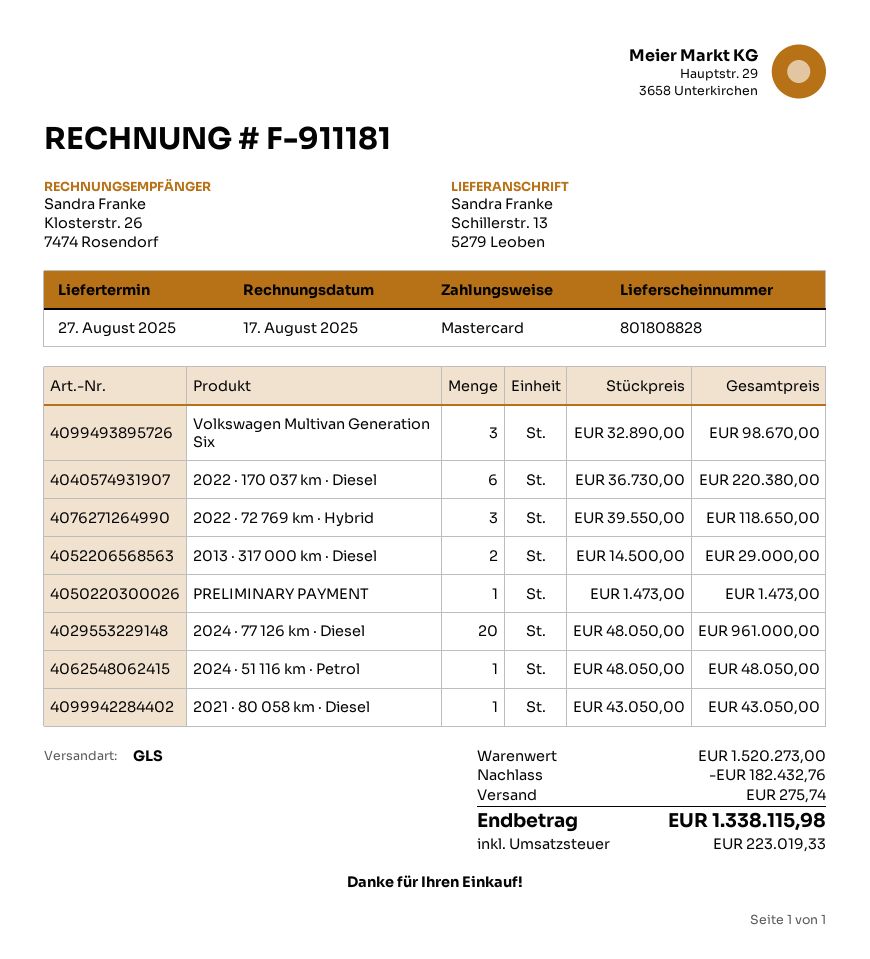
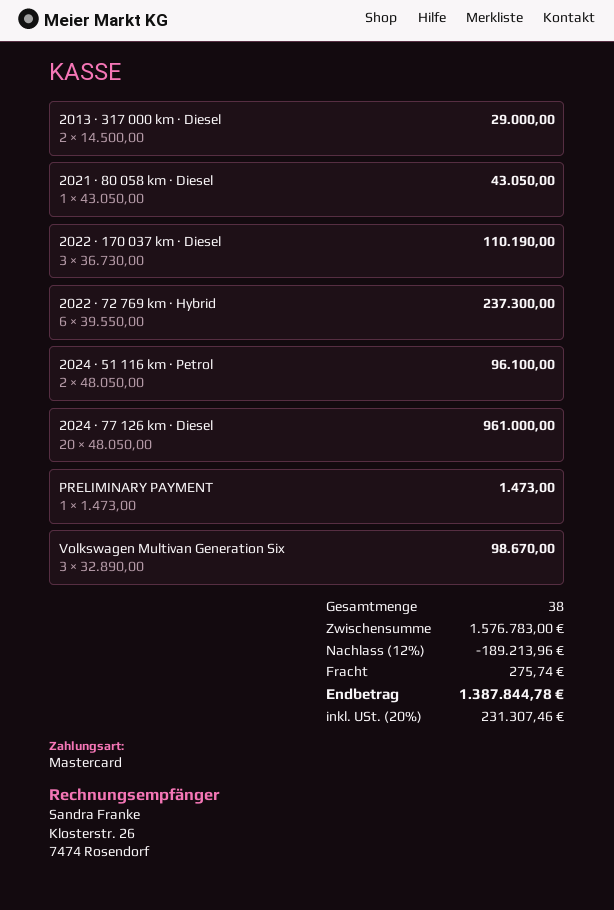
2022 · 170 037 km · Diesel: 6 x 36730.00 = 220380.00 -> 3 x 36730.00 = 110190.00
2022 · 72 769 km · Hybrid: 3 x 39550.00 = 118650.00 -> 6 x 39550.00 = 237300.00
2024 · 51 116 km · Petrol: 1 x 48050.00 = 48050.00 -> 2 x 48050.00 = 96100.00
subtotal: 1520273.00 -> 1576783.00
discount: 182432.76 -> 189213.96
tax: 223019.33 -> 231307.46
total: 1338115.98 -> 1387844.78

